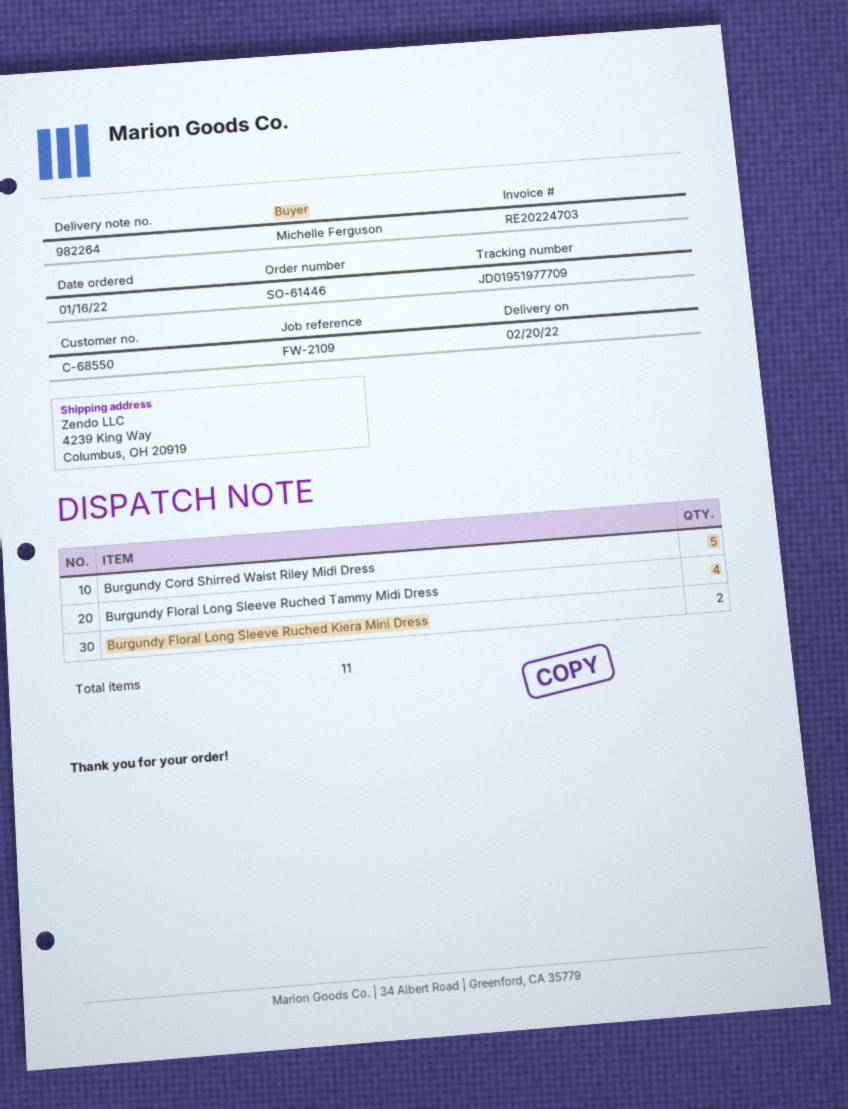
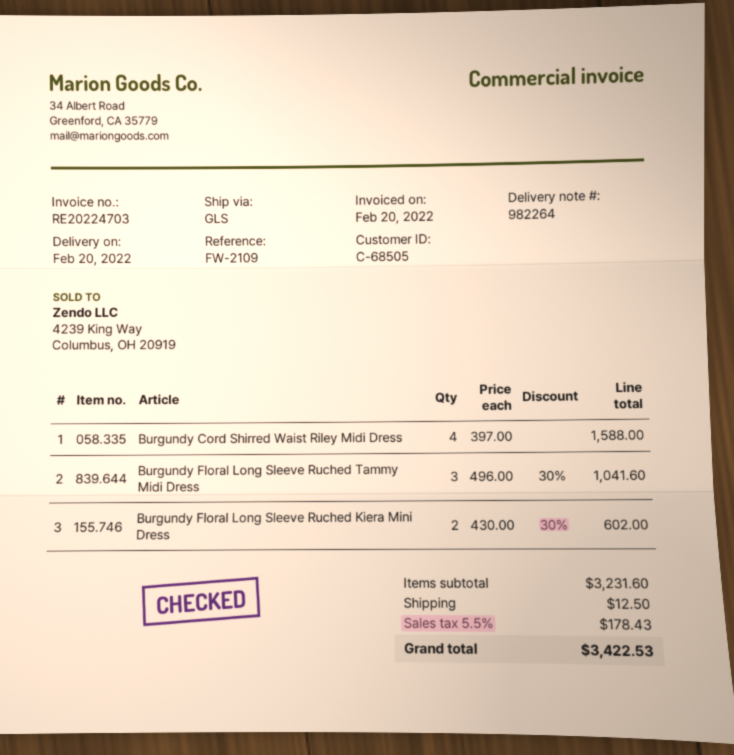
customer number: C-68550 -> C-68505
Burgundy Cord Shirred Waist Riley Midi Dress: 5 -> 4
Burgundy Floral Long Sleeve Ruched Tammy Midi Dress: 4 -> 3

